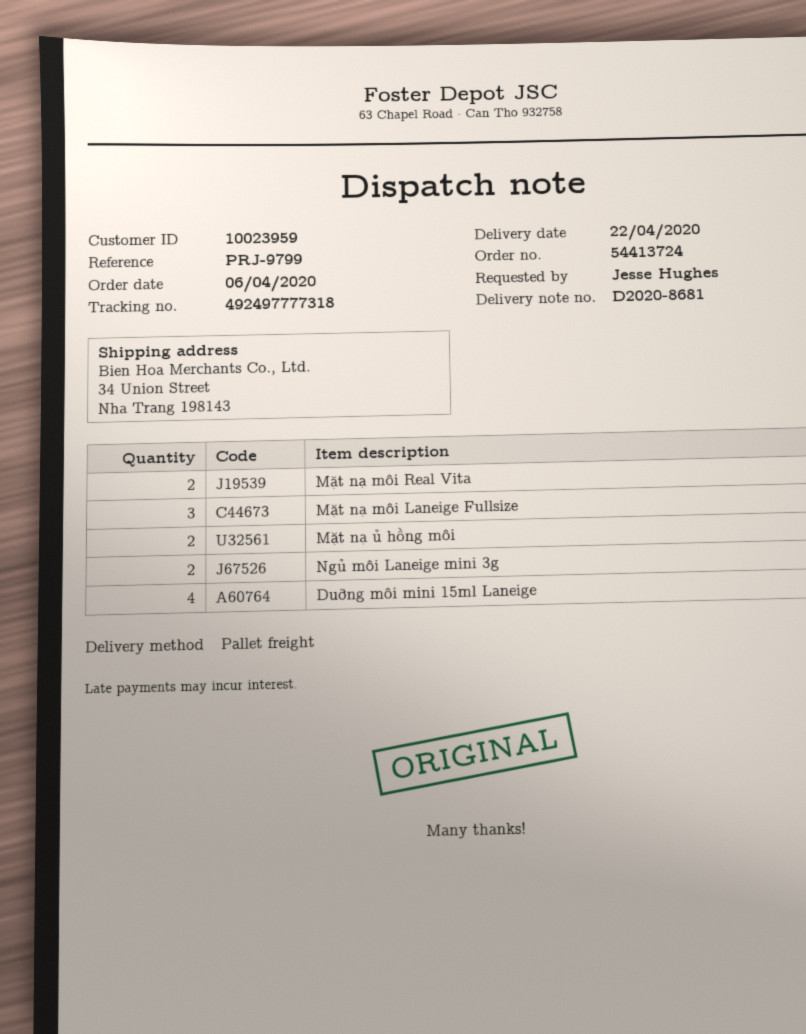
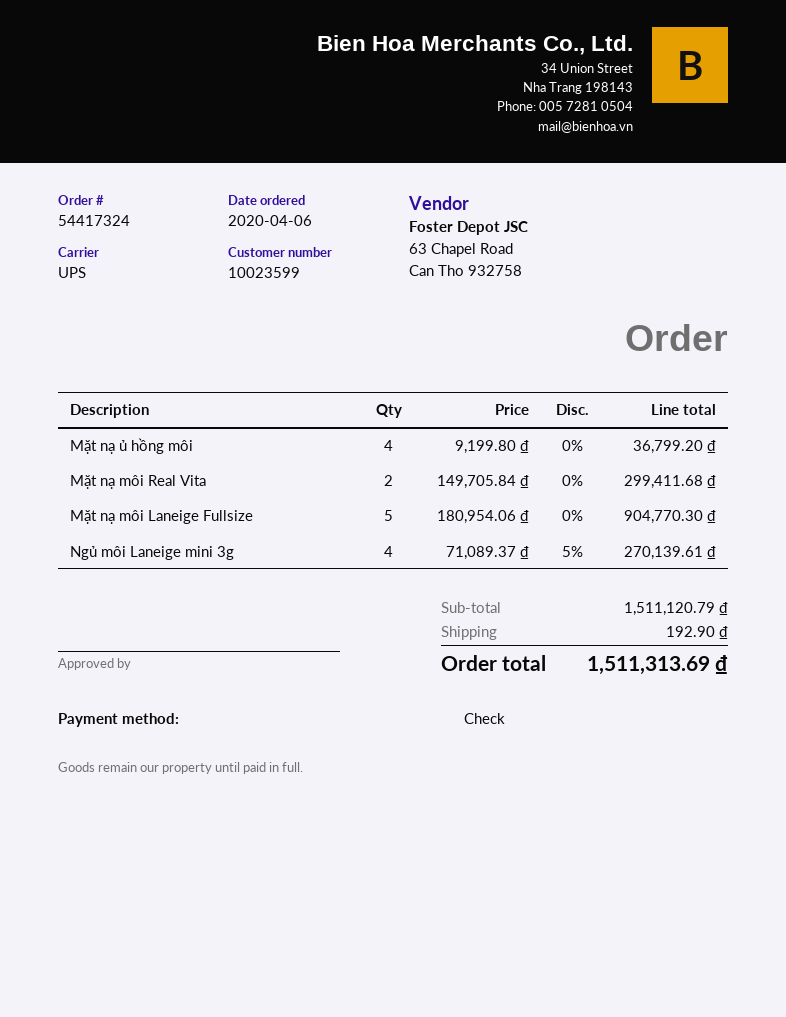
order number: 54413724 -> 54417324
customer number: 10023959 -> 10023599
shipping method: pallet freight -> UPS
Mặt nạ môi Laneige Fullsize: 3 -> 5
Mặt nạ ủ hồng môi: 2 -> 4
Ngủ môi Laneige mini 3g: 2 -> 4
Duỡng môi mini 15ml Laneige: 4 -> none

